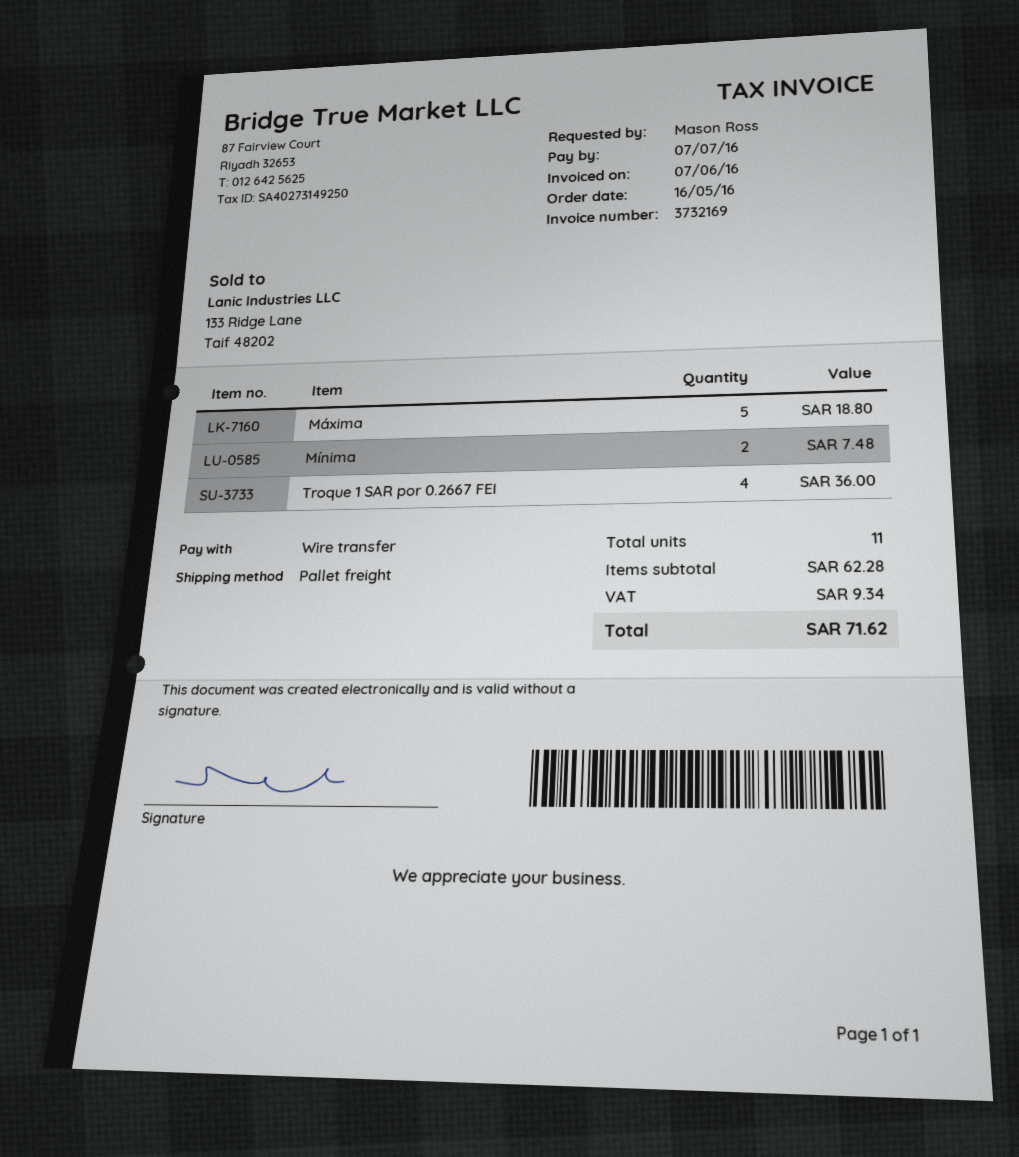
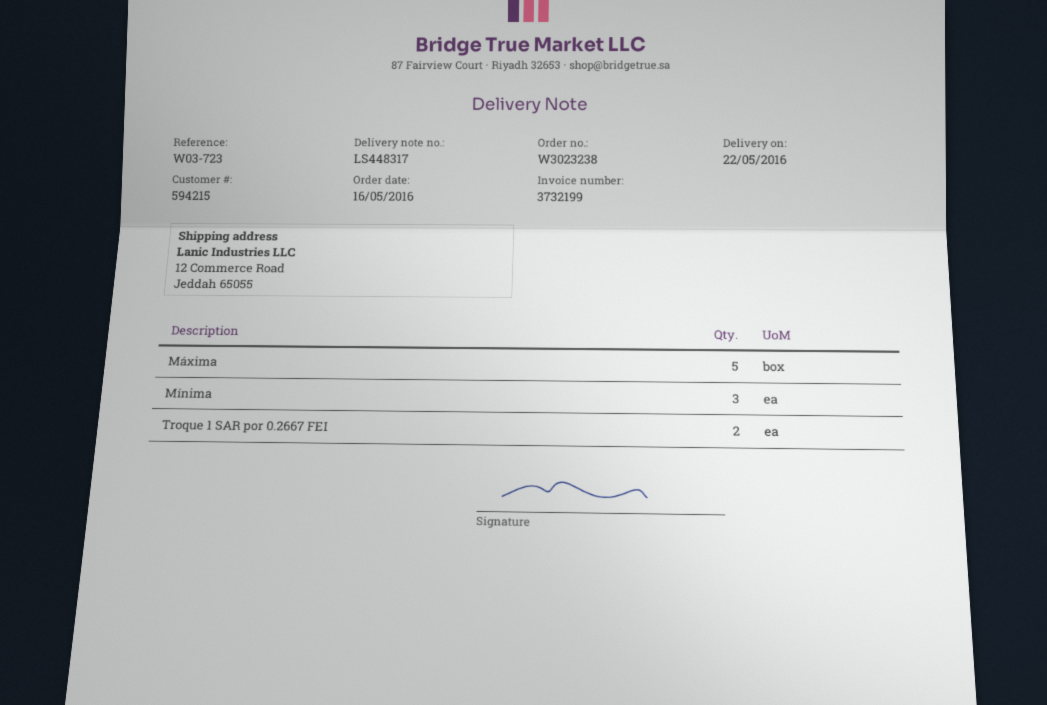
invoice number: 3732169 -> 3732199
Mínima: 2 -> 3
Troque 1 SAR por 0.2667 FEI: 4 -> 2

